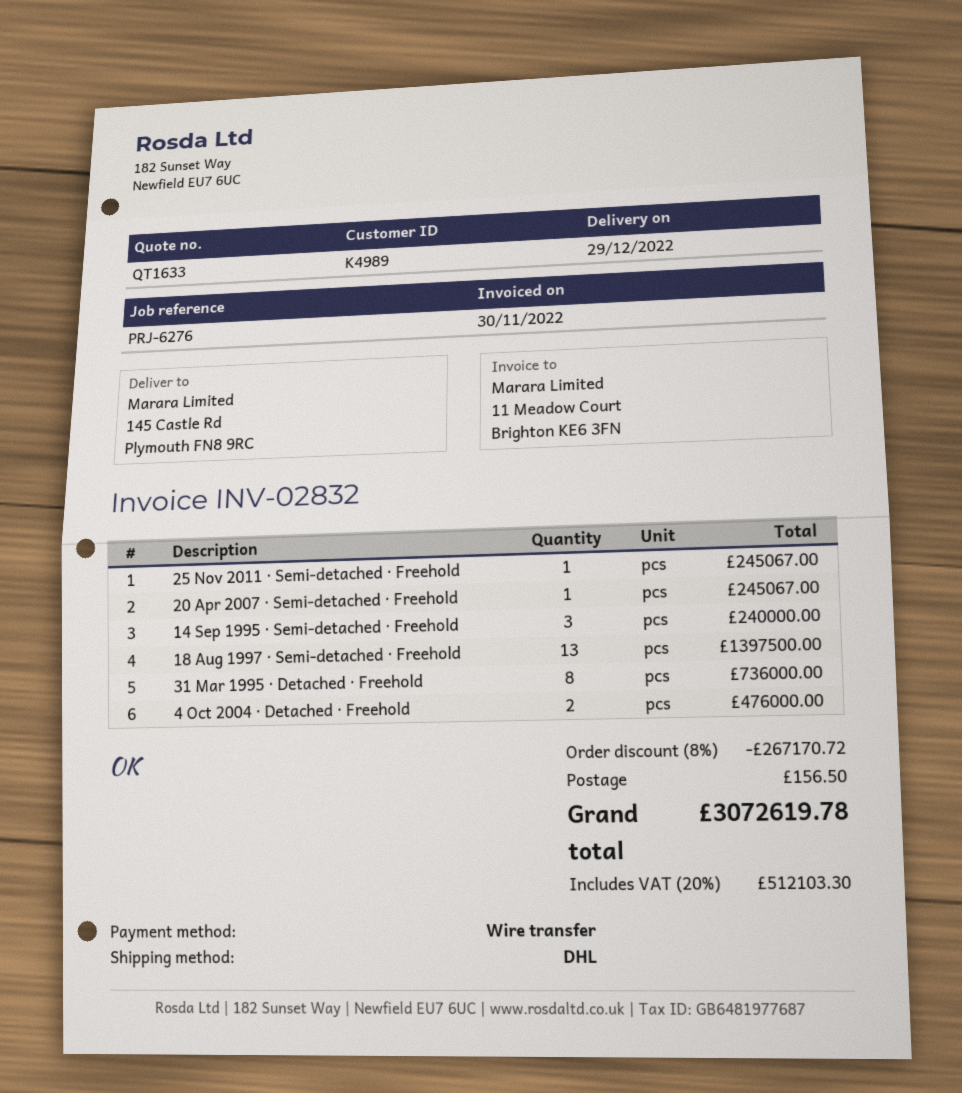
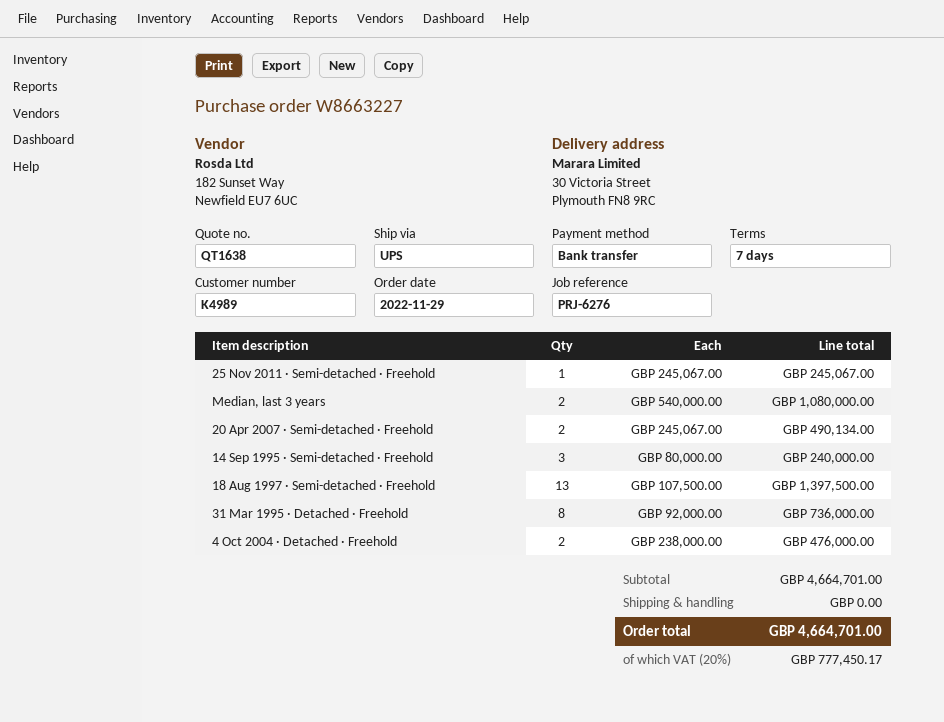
quote number: QT1633 -> QT1638
shipping method: DHL -> UPS
ship to: 145 Castle Rd, Plymouth FN8 9RC -> 30 Victoria Street, Plymouth FN8 9RC
20 Apr 2007 · Semi-detached · Freehold: 1 for 245067.00 -> 2 for 490134.00
Median, last 3 years: none -> 2 for 1080000.00
discount: 8% = 267170.72 -> none
shipping: 156.50 -> 0.00
tax: 20% = 512103.30 -> 20% = 777450.17
total: 3072619.78 -> 4664701.00

